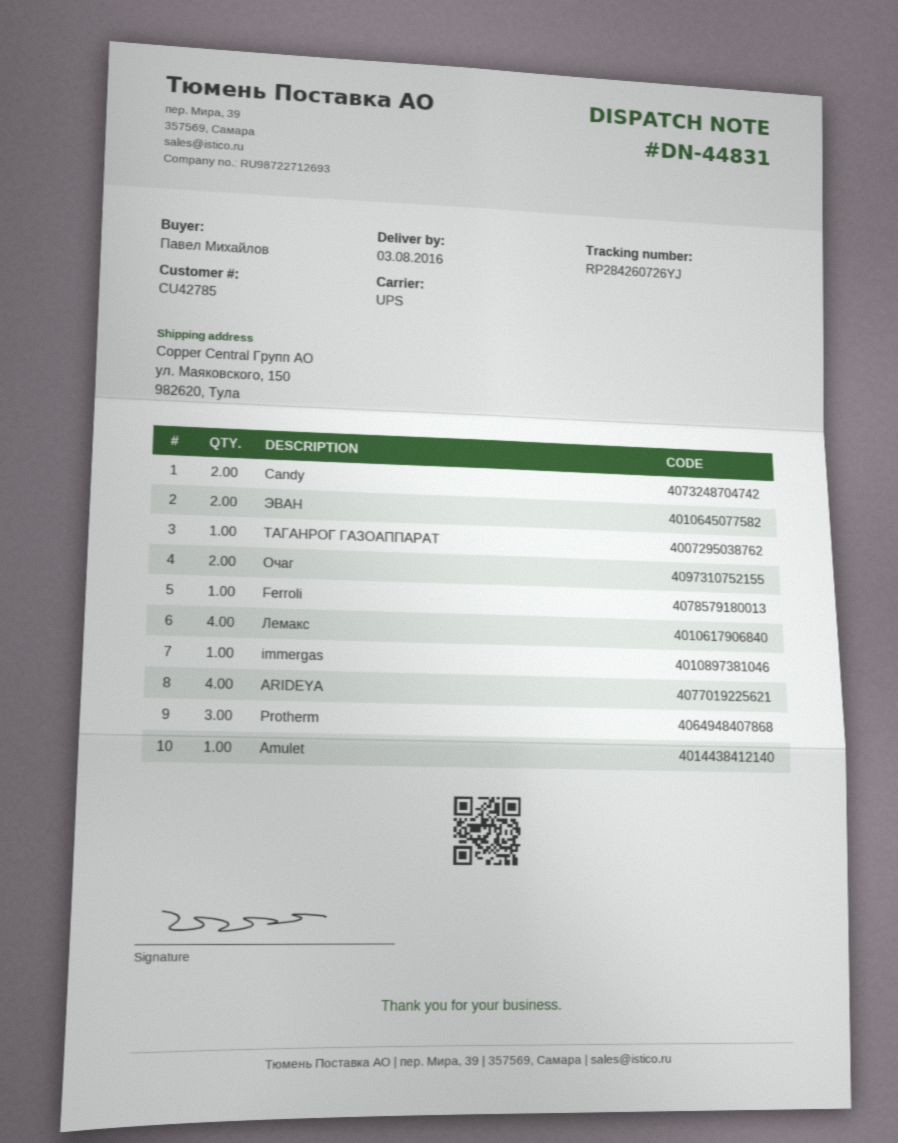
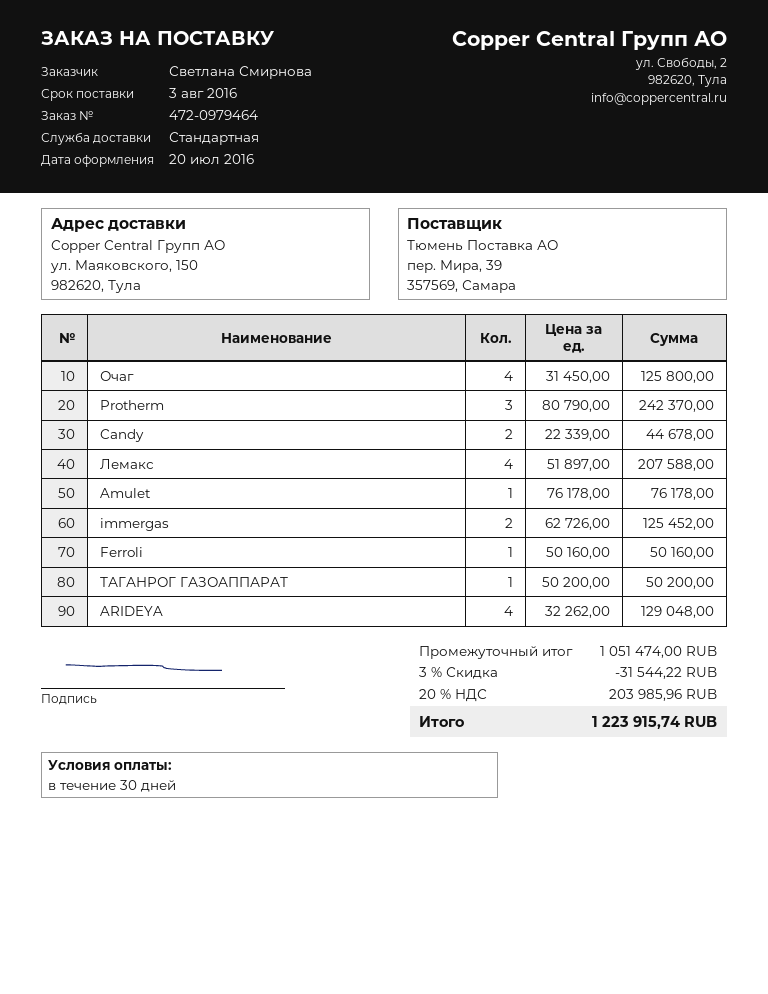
ordered by: Павел Михайлов -> Светлана Смирнова
shipping method: UPS -> standard
ЭВАН: 2 -> none
Очаг: 2 -> 4
immergas: 1 -> 2

